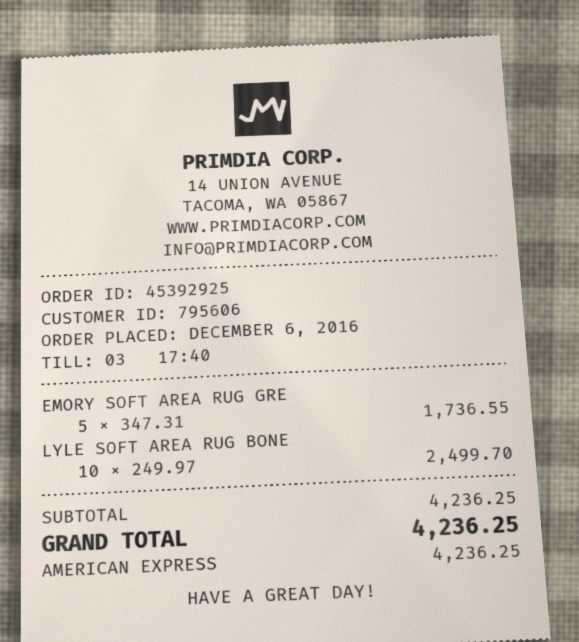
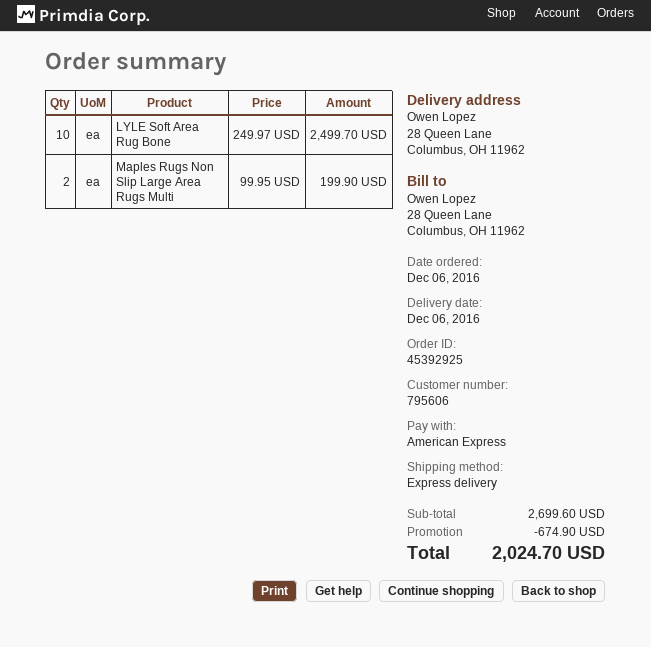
EMORY SOFT AREA RUG GRE: 5 x 347.31 = 1736.55 -> none
Maples Rugs Non Slip Large Area Rugs Multi: none -> 2 x 99.95 = 199.90
subtotal: 4236.25 -> 2699.60
discount: none -> 674.90
total: 4236.25 -> 2024.70

